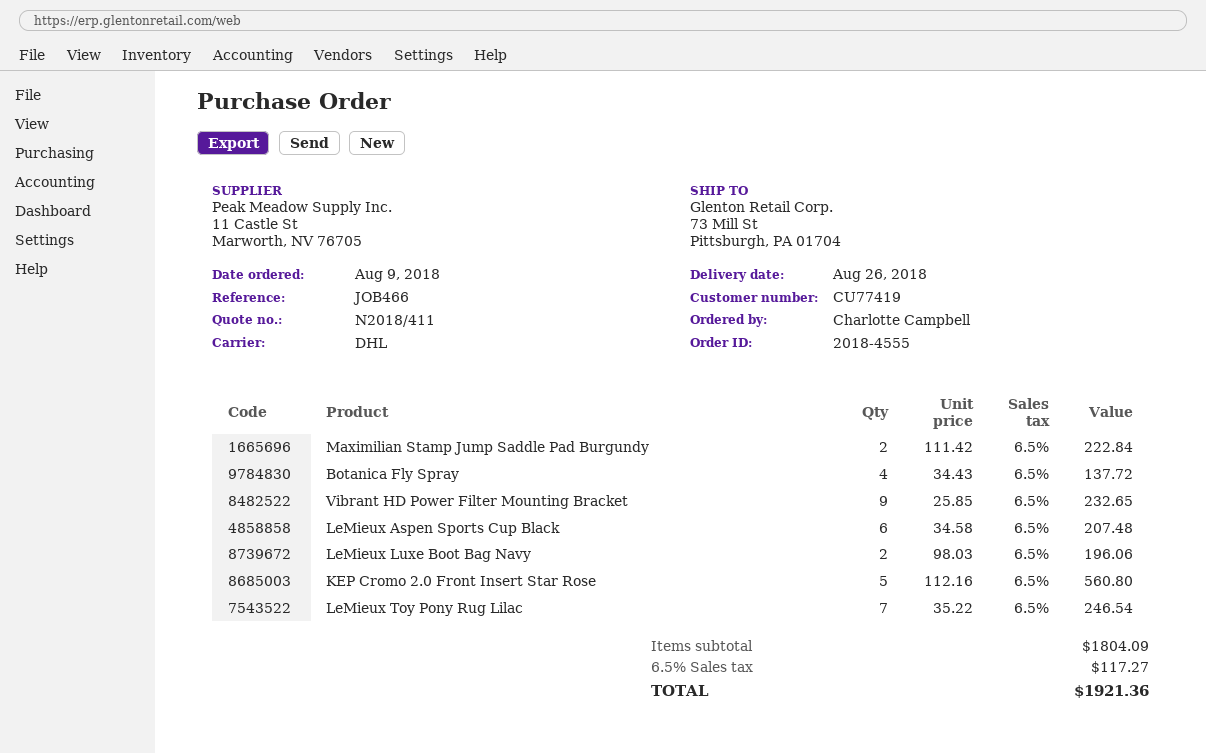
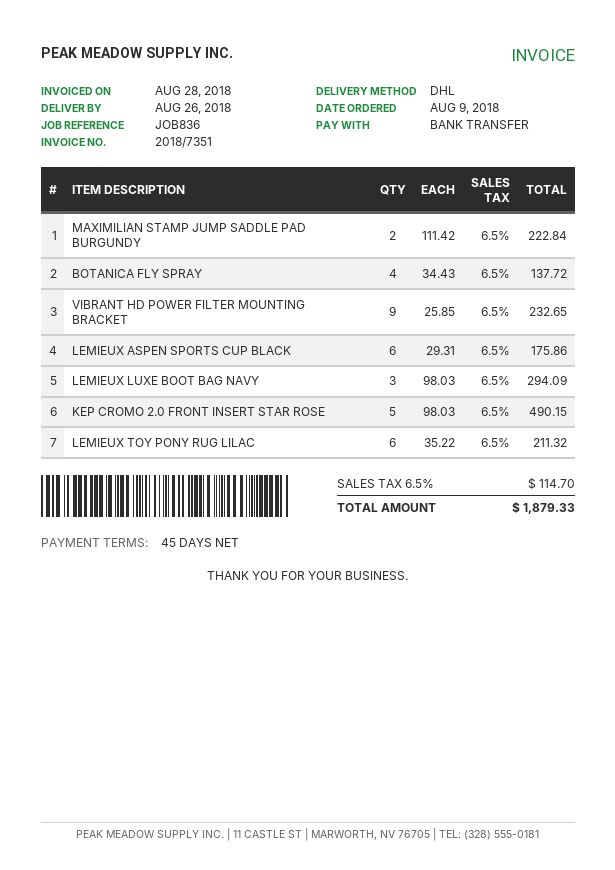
reference: JOB466 -> JOB836
LeMieux Aspen Sports Cup Black: 6 x 34.58 = 207.48 -> 6 x 29.31 = 175.86
LeMieux Luxe Boot Bag Navy: 2 x 98.03 = 196.06 -> 3 x 98.03 = 294.09
KEP Cromo 2.0 Front Insert Star Rose: 5 x 112.16 = 560.80 -> 5 x 98.03 = 490.15
LeMieux Toy Pony Rug Lilac: 7 x 35.22 = 246.54 -> 6 x 35.22 = 211.32
tax: 6.5% = 117.27 -> 6.5% = 114.70
total: 1921.36 -> 1879.33

